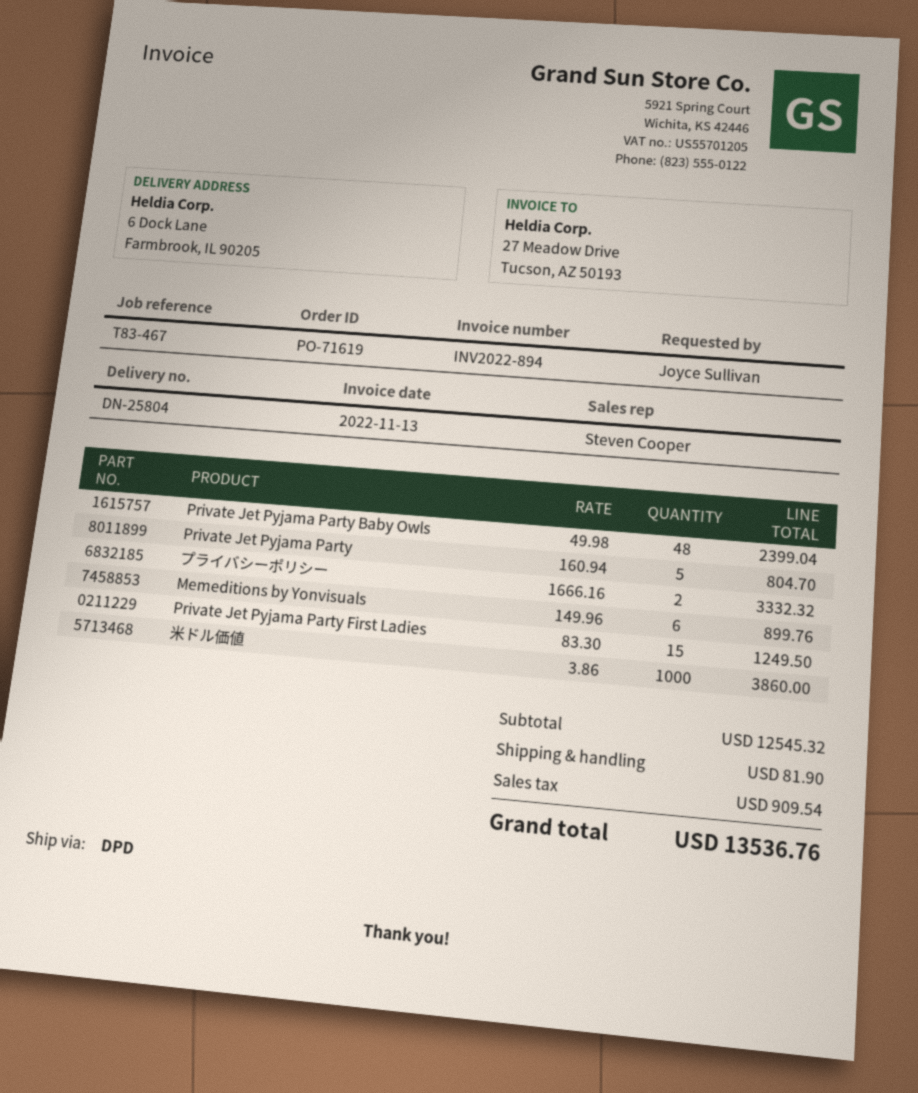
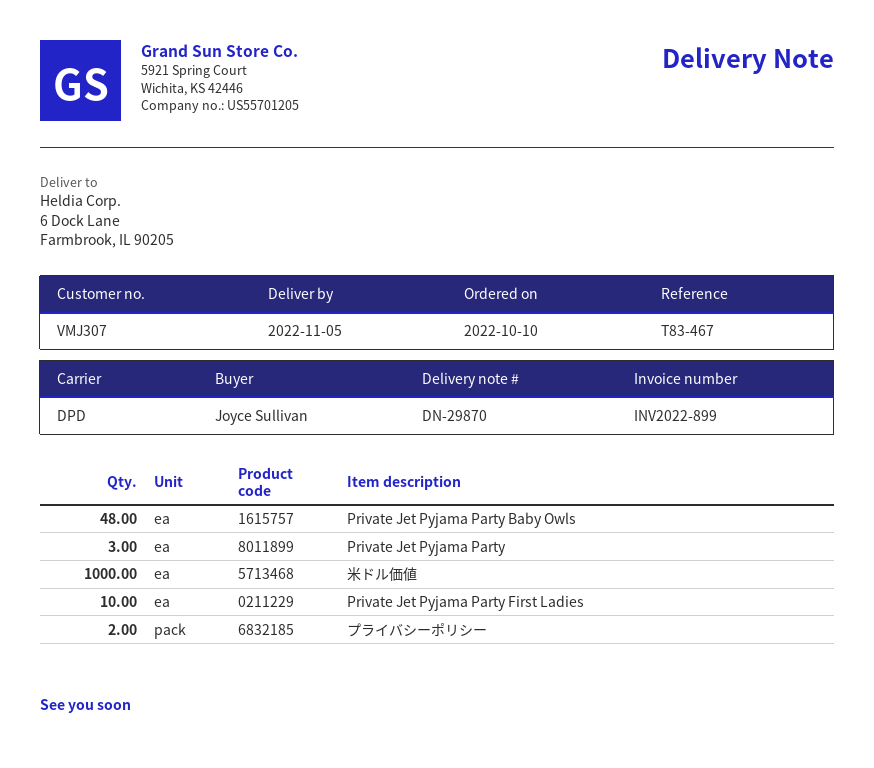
delivery note number: DN-25804 -> DN-29870
invoice number: INV2022-894 -> INV2022-899
Private Jet Pyjama Party: 5 -> 3
Memeditions by Yonvisuals: 6 -> none
Private Jet Pyjama Party First Ladies: 15 -> 10

